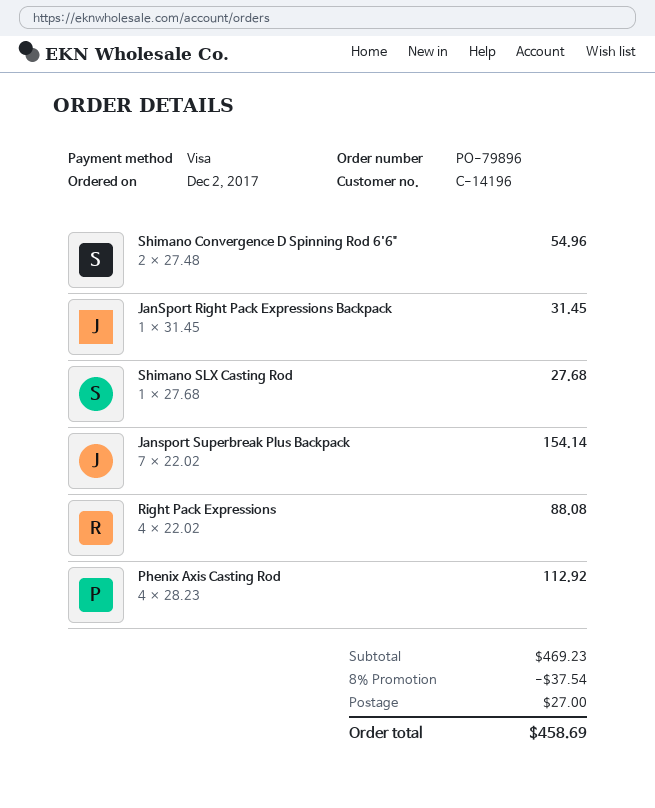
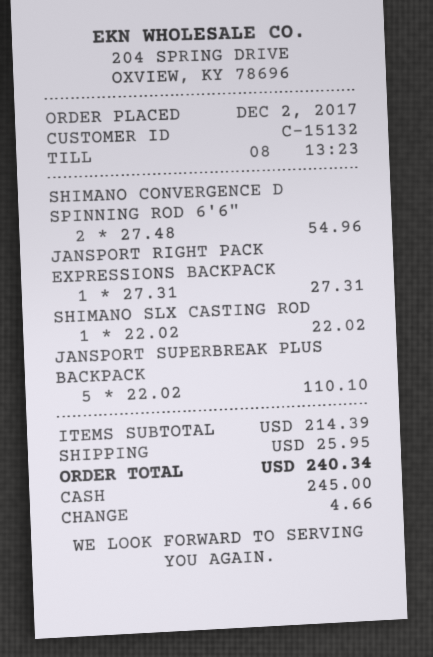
customer number: C-14196 -> C-15132
payment method: Visa -> cash
JanSport Right Pack Expressions Backpack: 1 x 31.45 = 31.45 -> 1 x 27.31 = 27.31
Shimano SLX Casting Rod: 1 x 27.68 = 27.68 -> 1 x 22.02 = 22.02
Jansport Superbreak Plus Backpack: 7 x 22.02 = 154.14 -> 5 x 22.02 = 110.10
Right Pack Expressions: 4 x 22.02 = 88.08 -> none
Phenix Axis Casting Rod: 4 x 28.23 = 112.92 -> none
subtotal: 469.23 -> 214.39
discount: 8% = 37.54 -> none
shipping: 27.00 -> 25.95
total: 458.69 -> 240.34

